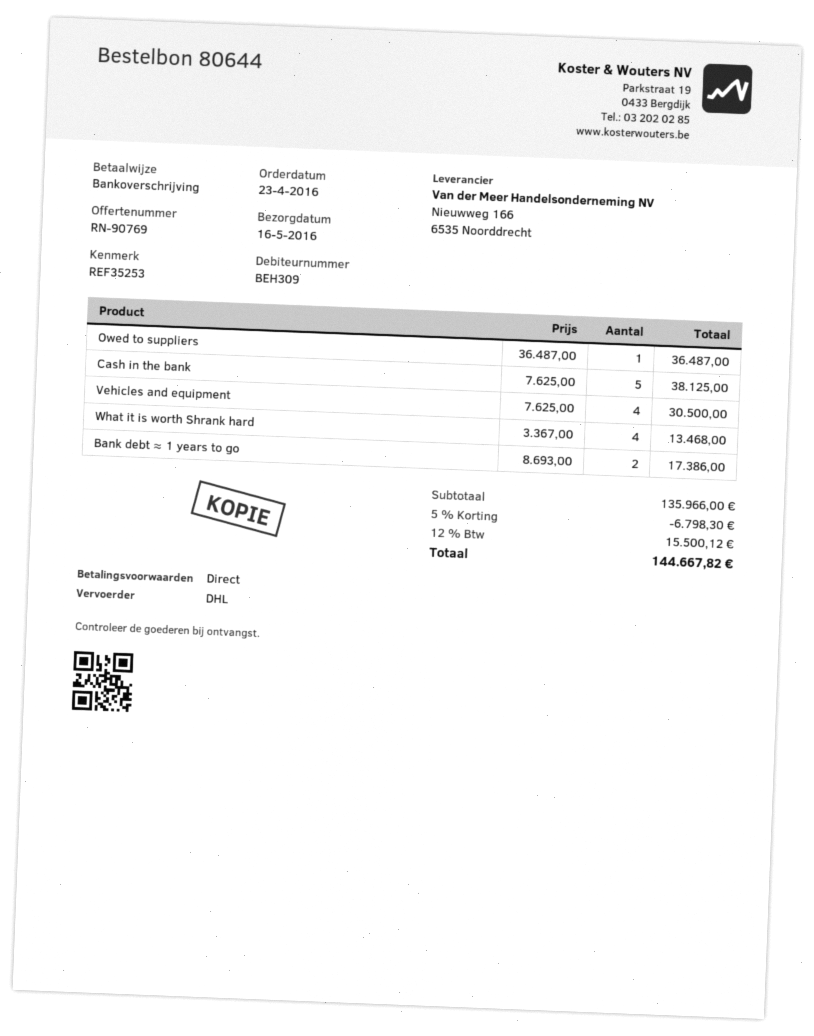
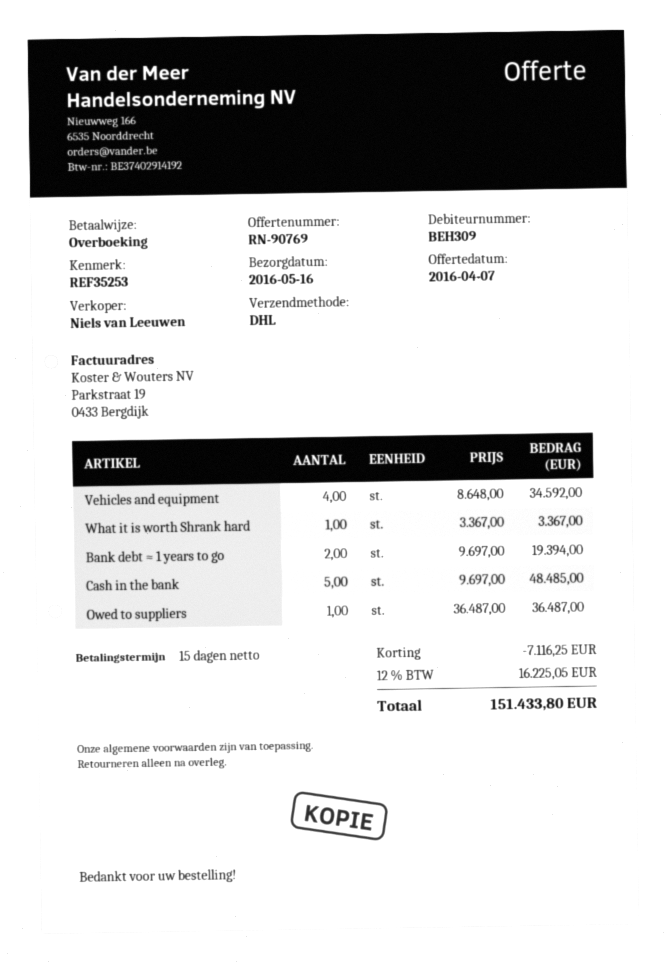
payment terms: on receipt -> 15 days
Cash in the bank: 5 x 7625.00 = 38125.00 -> 5 x 9697.00 = 48485.00
Vehicles and equipment: 4 x 7625.00 = 30500.00 -> 4 x 8648.00 = 34592.00
What it is worth Shrank hard: 4 x 3367.00 = 13468.00 -> 1 x 3367.00 = 3367.00
Bank debt ≈ 1 years to go: 2 x 8693.00 = 17386.00 -> 2 x 9697.00 = 19394.00
discount: 6798.30 -> 7116.25
tax: 12% = 15500.12 -> 12% = 16225.05
total: 144667.82 -> 151433.80

